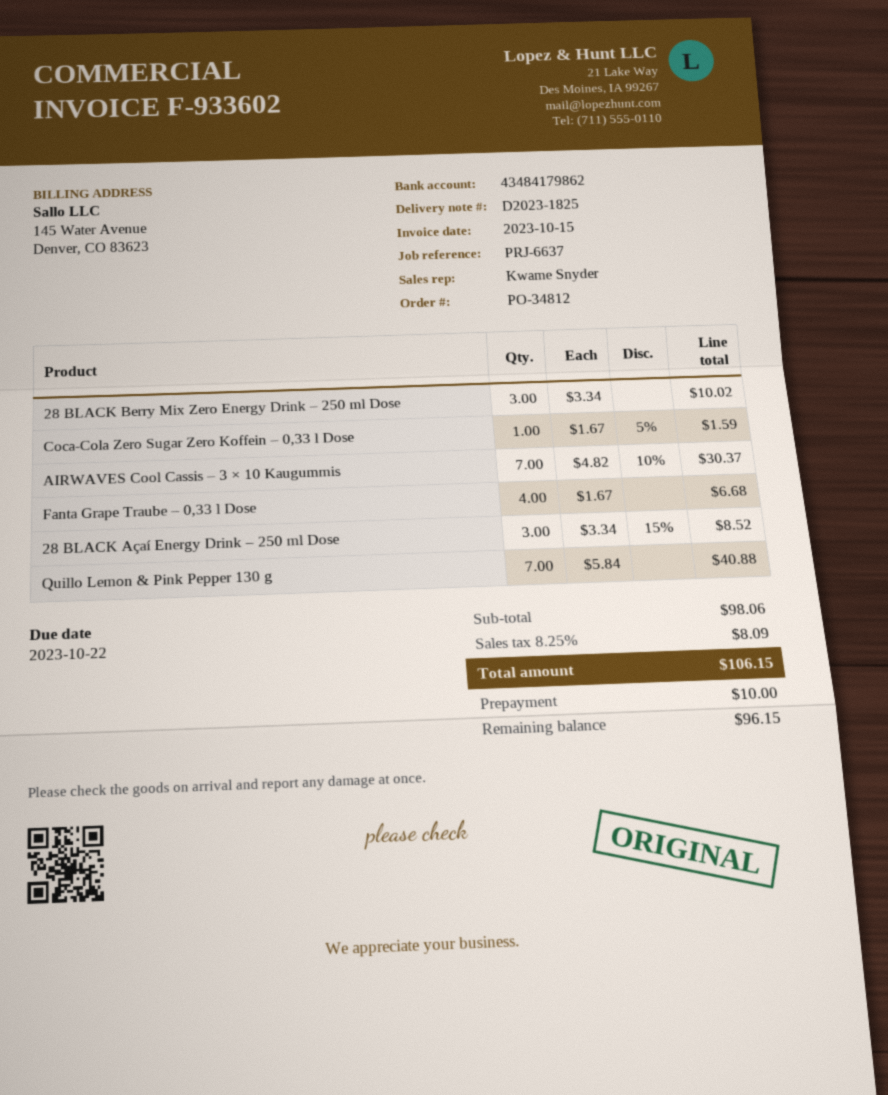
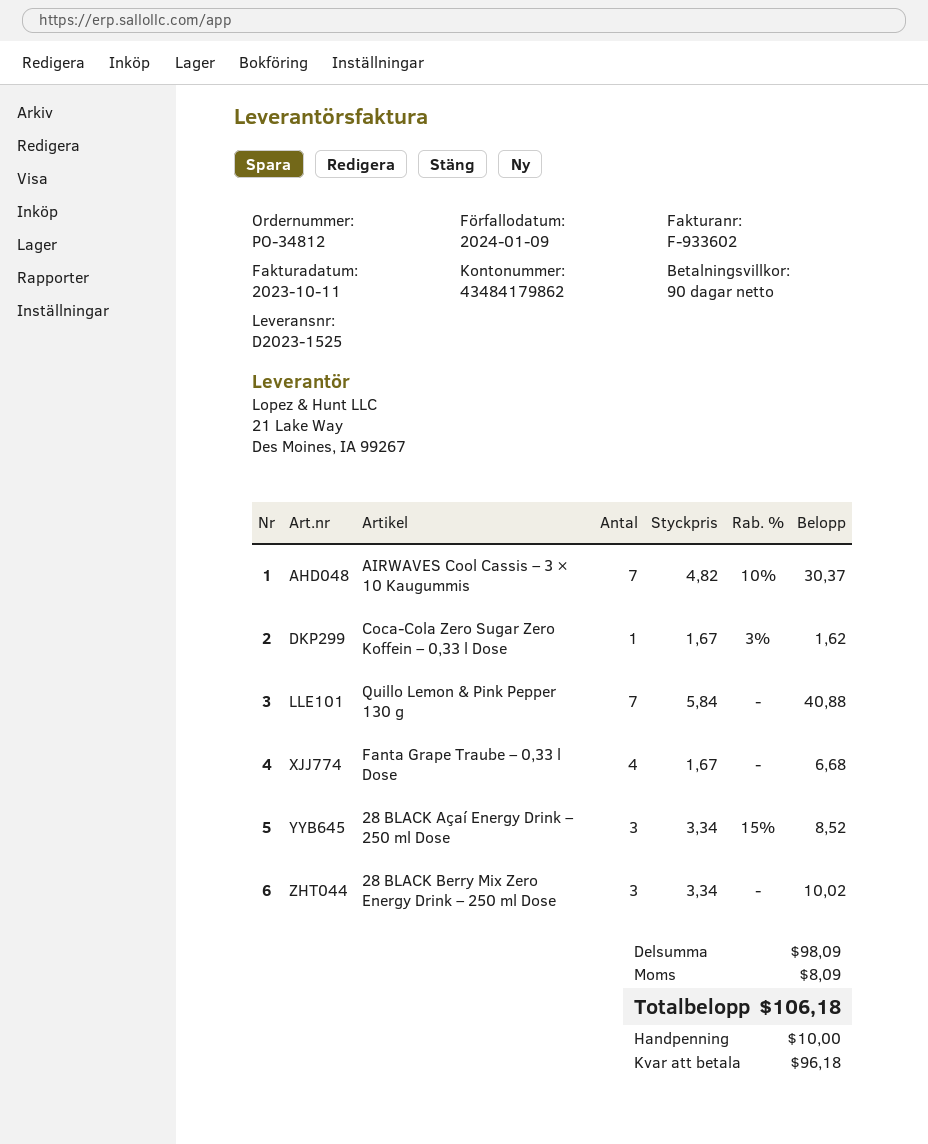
delivery note number: D2023-1825 -> D2023-1525
invoice date: 2023-10-15 -> 2023-10-11
due date: 2023-10-22 -> 2024-01-09
Coca-Cola Zero Sugar Zero Koffein – 0,33 l Dose: 1 x 1.67 - 5% = 1.59 -> 1 x 1.67 - 3% = 1.62
subtotal: 98.06 -> 98.09
total: 106.15 -> 106.18
balance: 96.15 -> 96.18

